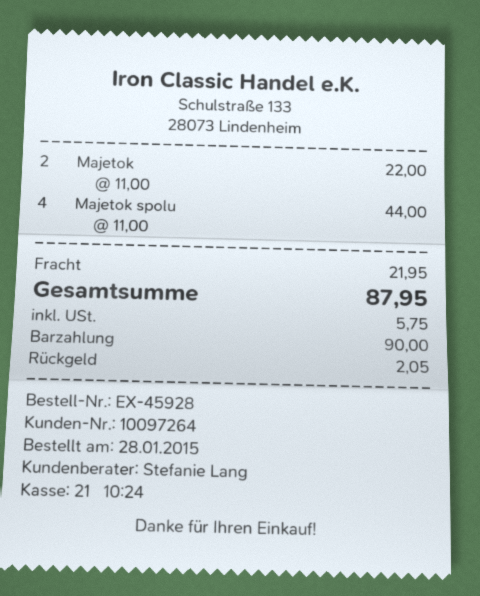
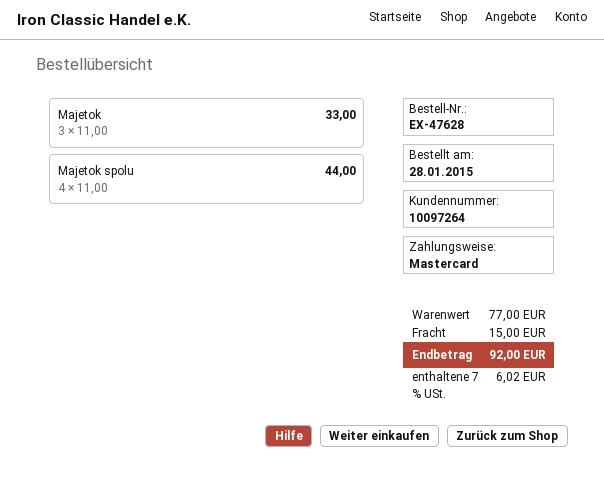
order number: EX-45928 -> EX-47628
payment method: cash -> Mastercard
Majetok: 2 x 11.00 = 22.00 -> 3 x 11.00 = 33.00
shipping: 21.95 -> 15.00
tax: 5.75 -> 6.02
total: 87.95 -> 92.00

